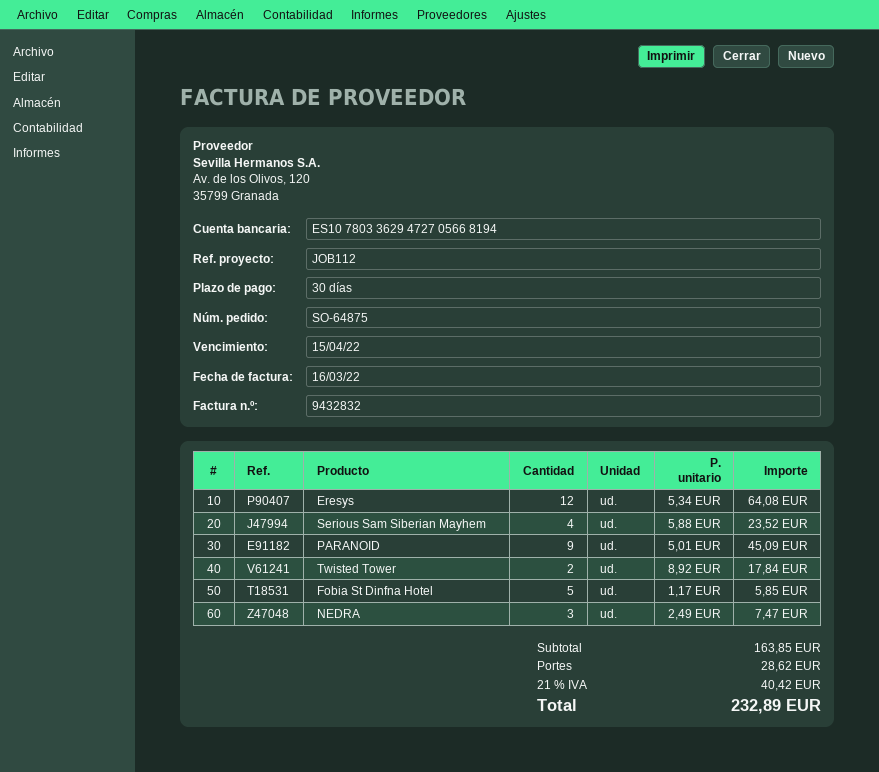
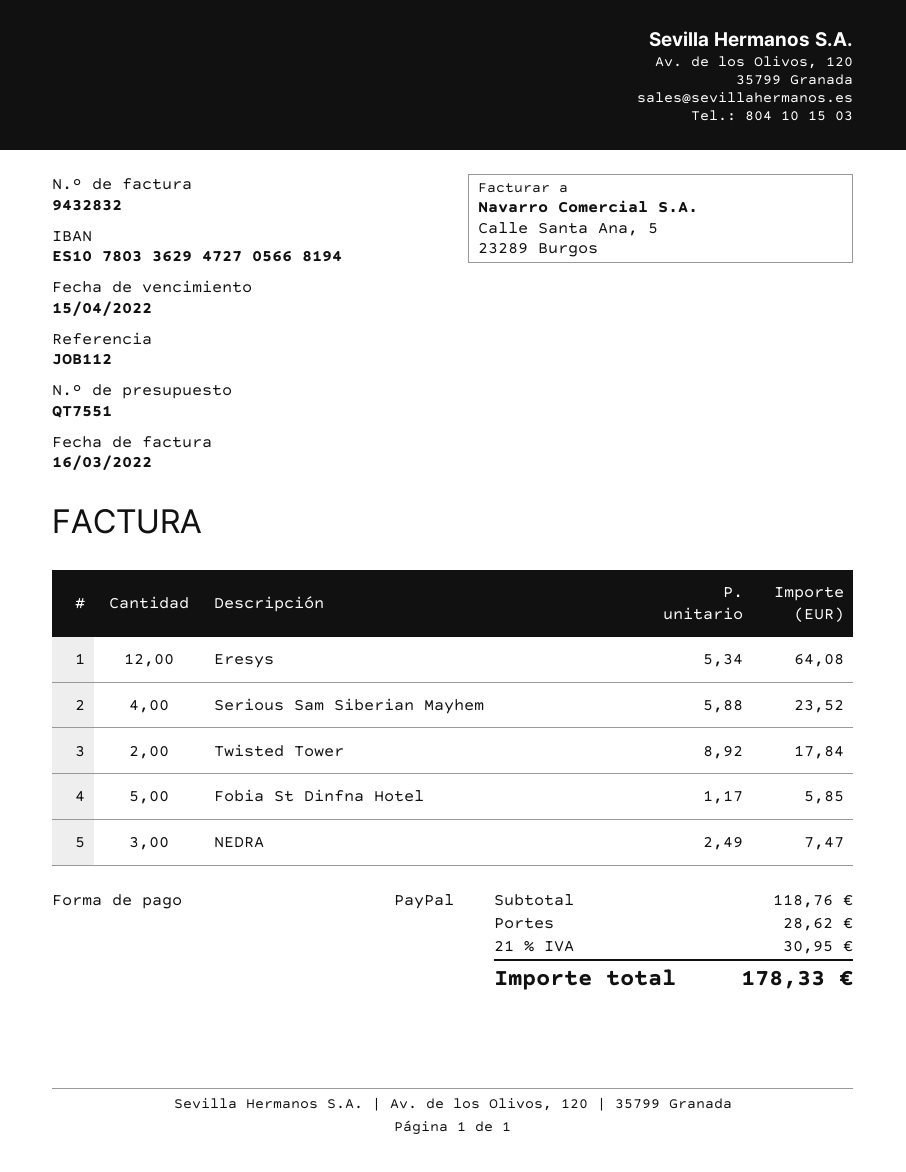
PARANOID: 9 x 5.01 = 45.09 -> none
subtotal: 163.85 -> 118.76
tax: 21% = 40.42 -> 21% = 30.95
total: 232.89 -> 178.33

